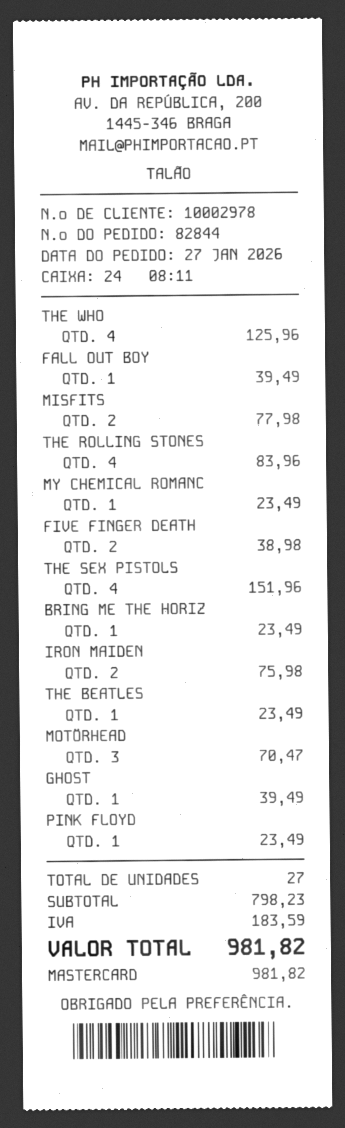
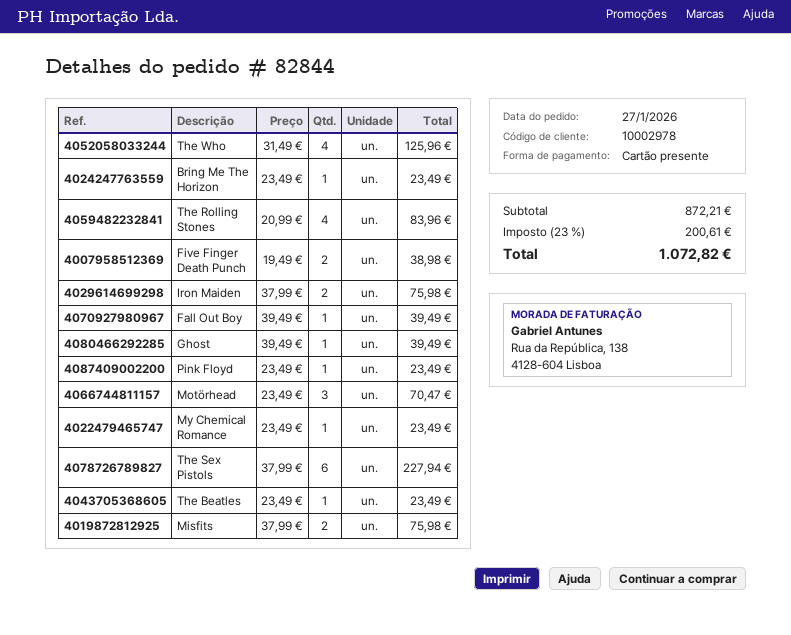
payment method: Mastercard -> gift card
MISFITS: 2 for 77.98 -> 2 for 75.98
THE SEX PISTOLS: 4 for 151.96 -> 6 for 227.94
subtotal: 798.23 -> 872.21
tax: 183.59 -> 200.61
total: 981.82 -> 1072.82

